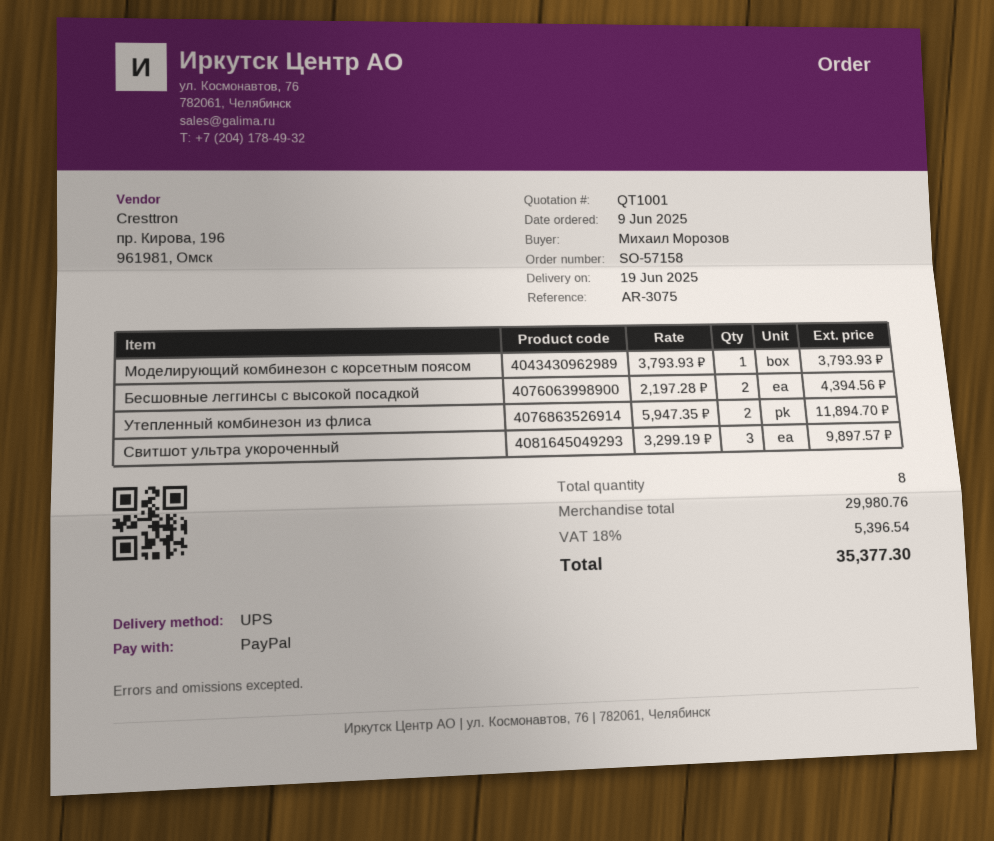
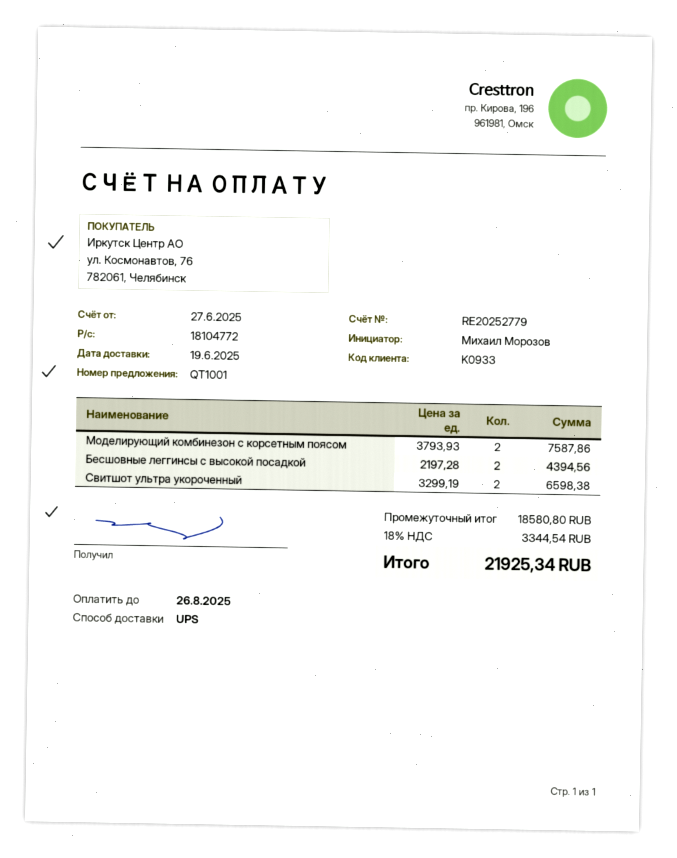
Моделирующий комбинезон с корсетным поясом: 1 x 3793.93 = 3793.93 -> 2 x 3793.93 = 7587.86
Утепленный комбинезон из флиса: 2 x 5947.35 = 11894.70 -> none
Свитшот ультра укороченный: 3 x 3299.19 = 9897.57 -> 2 x 3299.19 = 6598.38
subtotal: 29980.76 -> 18580.80
tax: 18% = 5396.54 -> 18% = 3344.54
total: 35377.30 -> 21925.34

